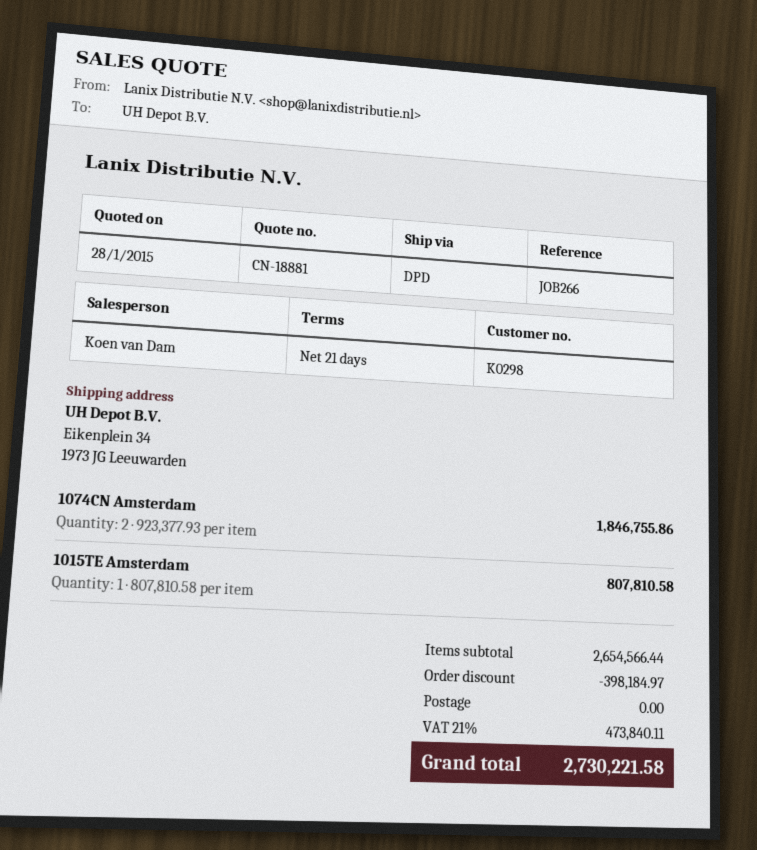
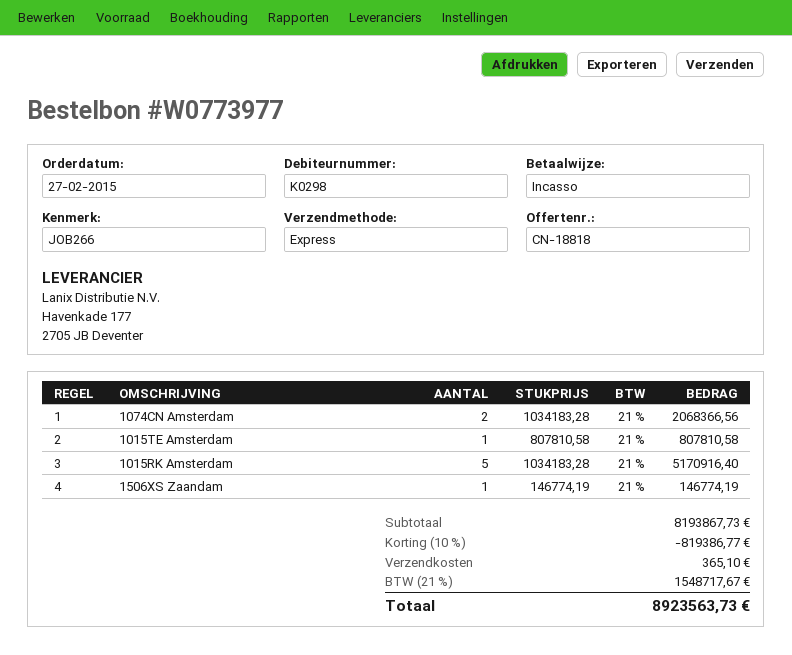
quote number: CN-18881 -> CN-18818
shipping method: DPD -> express
1074CN Amsterdam: 2 x 923377.93 = 1846755.86 -> 2 x 1034183.28 = 2068366.56
1015RK Amsterdam: none -> 5 x 1034183.28 = 5170916.40
1506XS Zaandam: none -> 1 x 146774.19 = 146774.19
subtotal: 2654566.44 -> 8193867.73
discount: 398184.97 -> 819386.77
shipping: 0.00 -> 365.10
tax: 21% = 473840.11 -> 21% = 1548717.67
total: 2730221.58 -> 8923563.73

